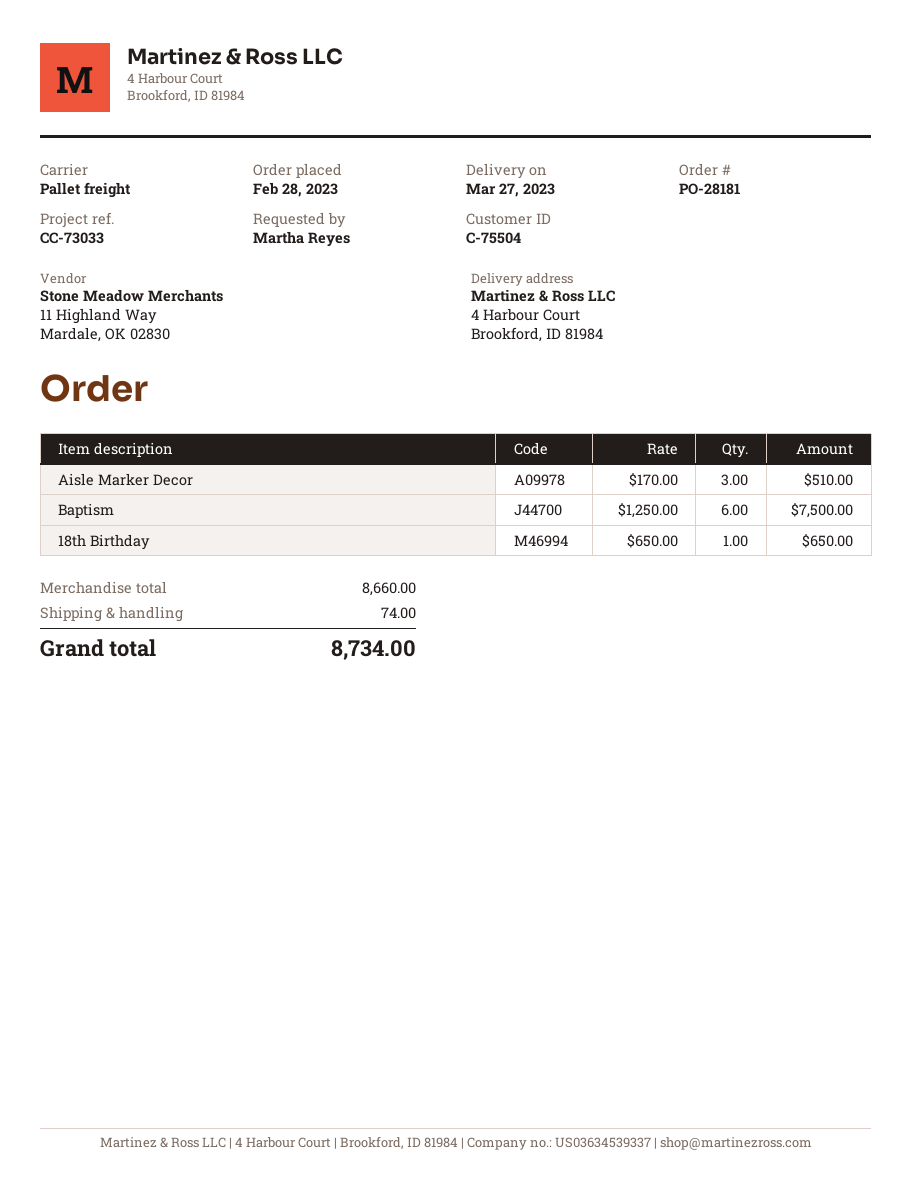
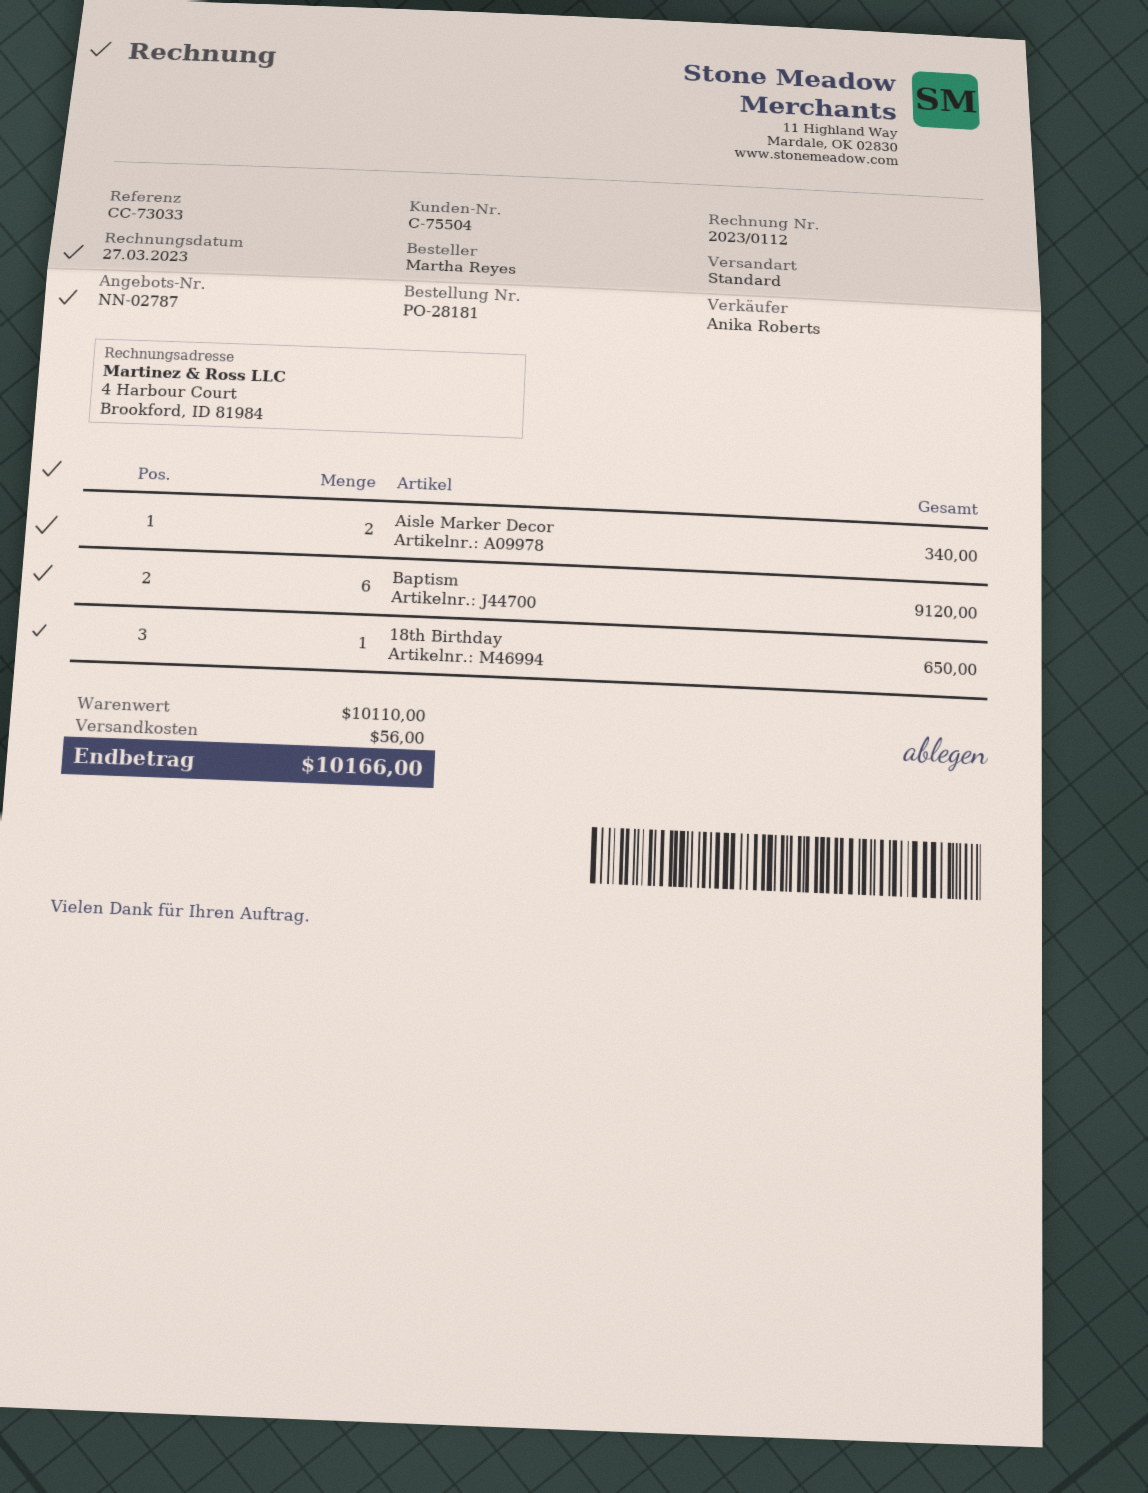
shipping method: pallet freight -> standard
Aisle Marker Decor: 3 for 510.00 -> 2 for 340.00
Baptism: 6 for 7500.00 -> 6 for 9120.00
subtotal: 8660.00 -> 10110.00
shipping: 74.00 -> 56.00
total: 8734.00 -> 10166.00

